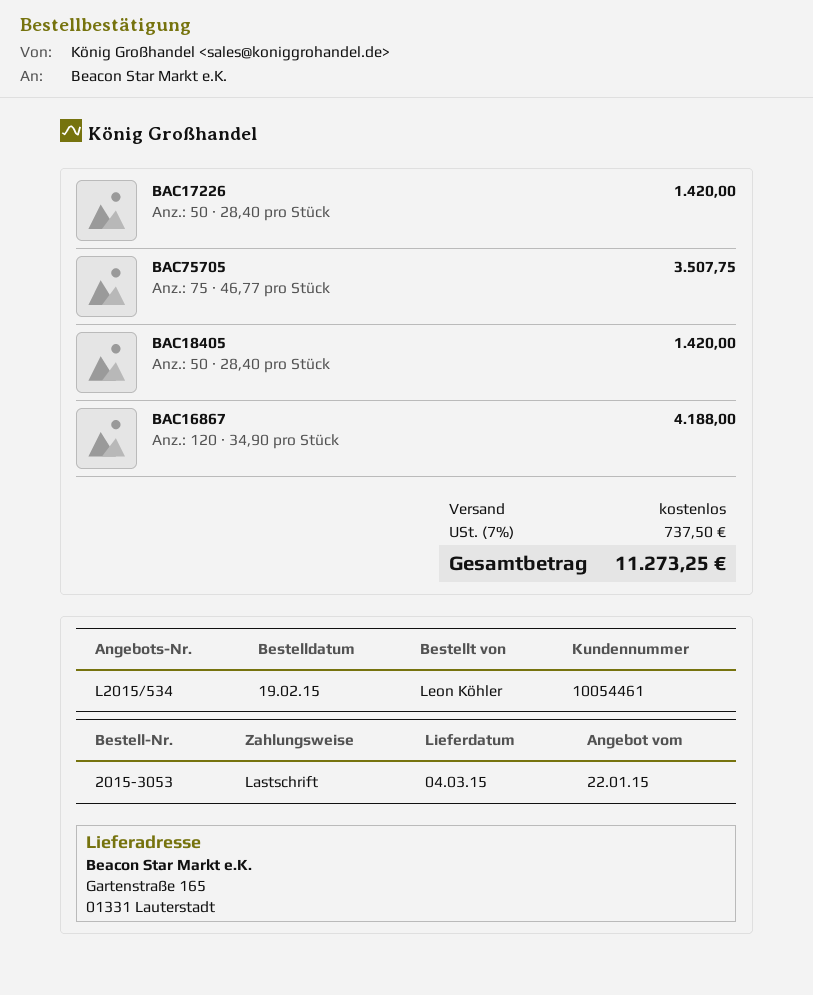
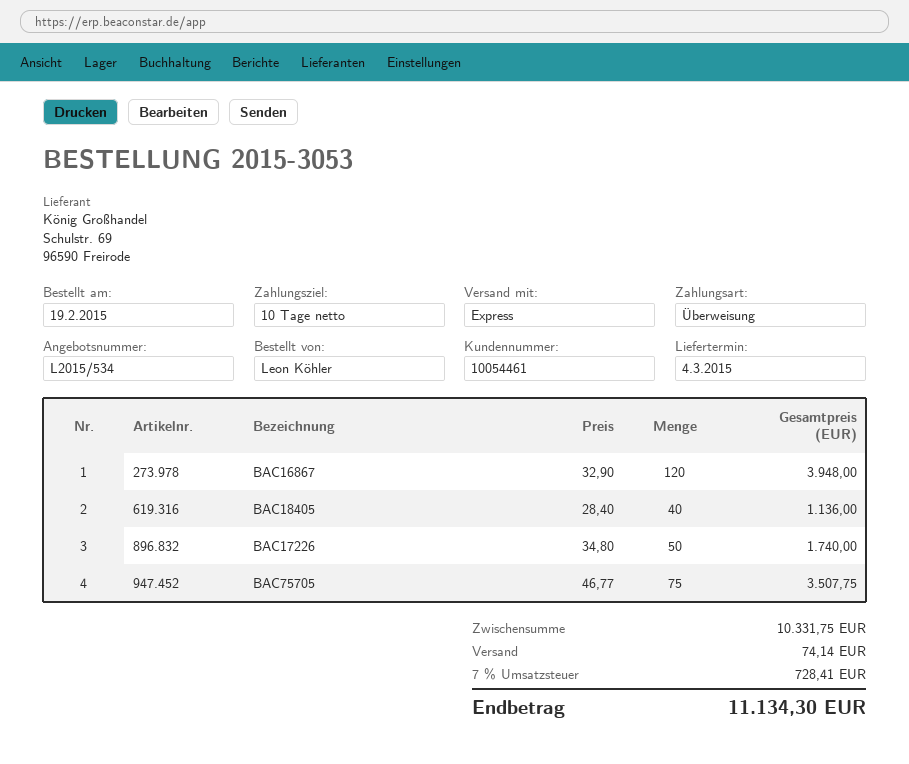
payment method: direct debit -> bank transfer
BAC17226: 50 x 28.40 = 1420.00 -> 50 x 34.80 = 1740.00
BAC18405: 50 x 28.40 = 1420.00 -> 40 x 28.40 = 1136.00
BAC16867: 120 x 34.90 = 4188.00 -> 120 x 32.90 = 3948.00
shipping: 0.00 -> 74.14
tax: 7% = 737.50 -> 7% = 728.41
total: 11273.25 -> 11134.30

